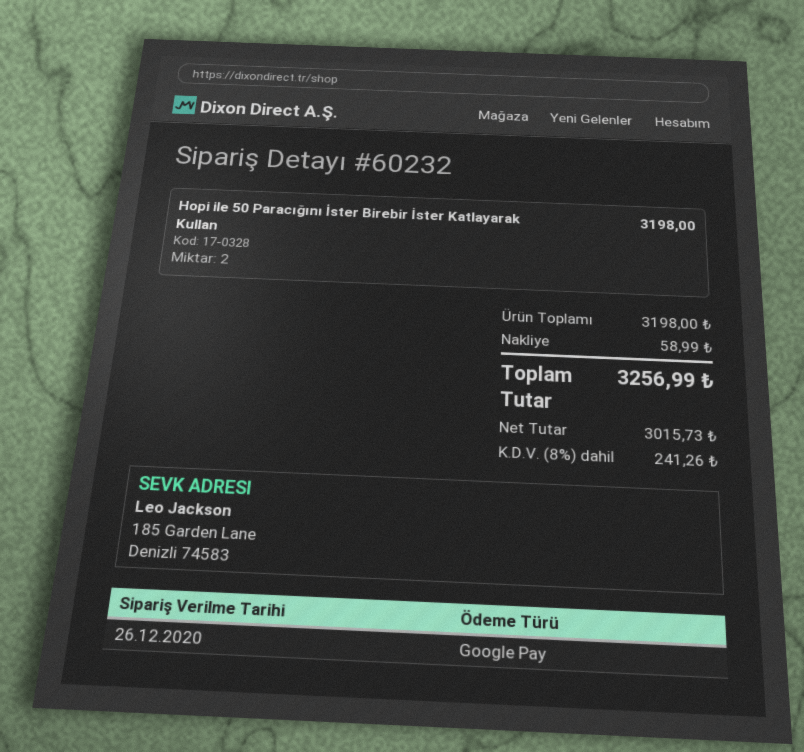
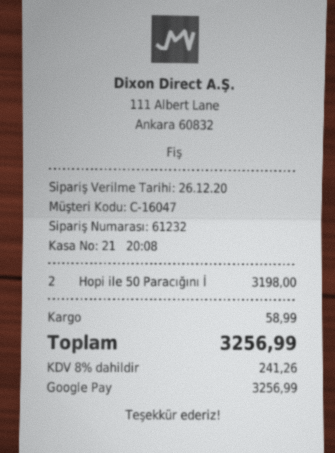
order number: 60232 -> 61232

